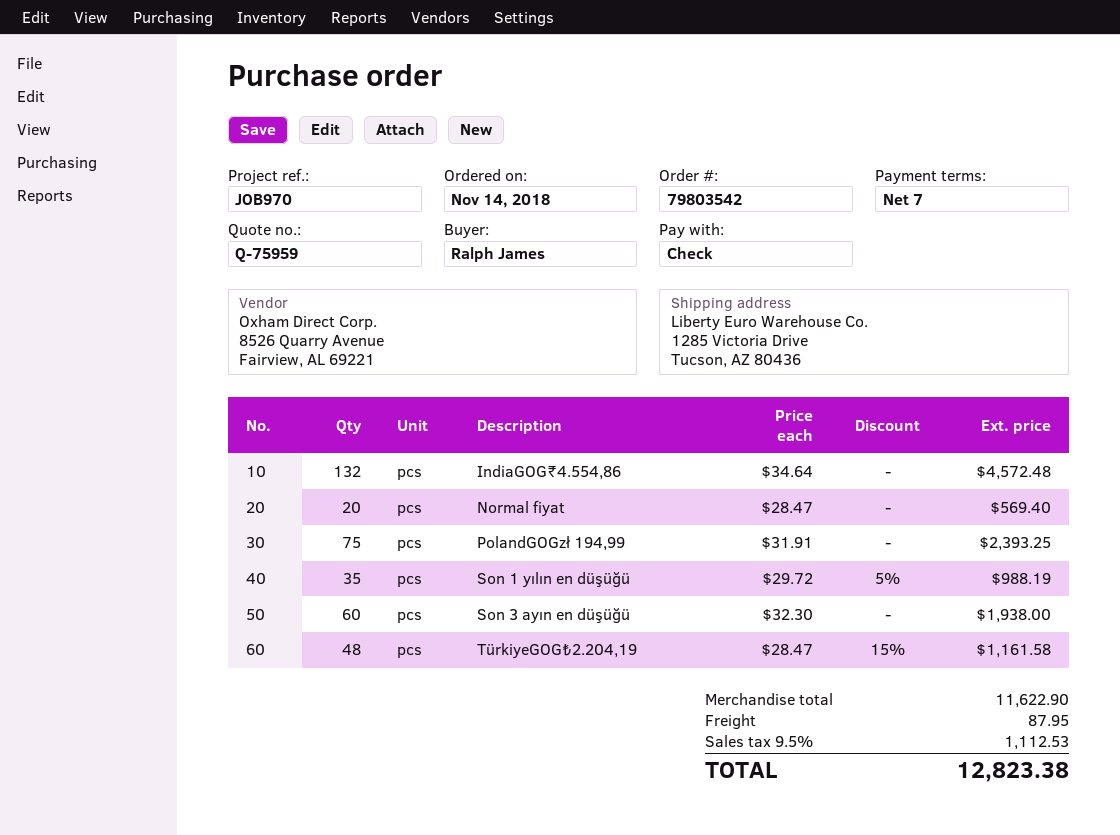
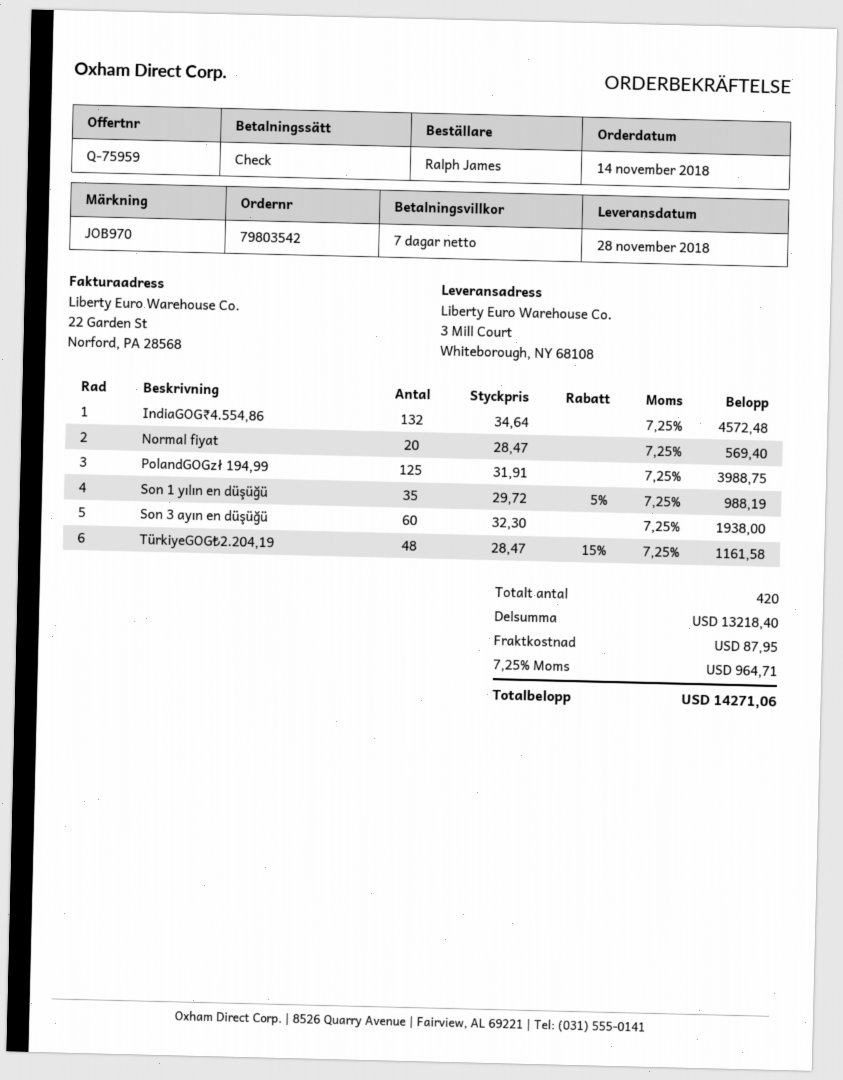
ship to: 1285 Victoria Drive, Tucson, AZ 80436 -> 3 Mill Court, Whiteborough, NY 68108
PolandGOGzł 194,99: 75 x 31.91 = 2393.25 -> 125 x 31.91 = 3988.75
subtotal: 11622.90 -> 13218.40
tax: 9.5% = 1112.53 -> 7.25% = 964.71
total: 12823.38 -> 14271.06

